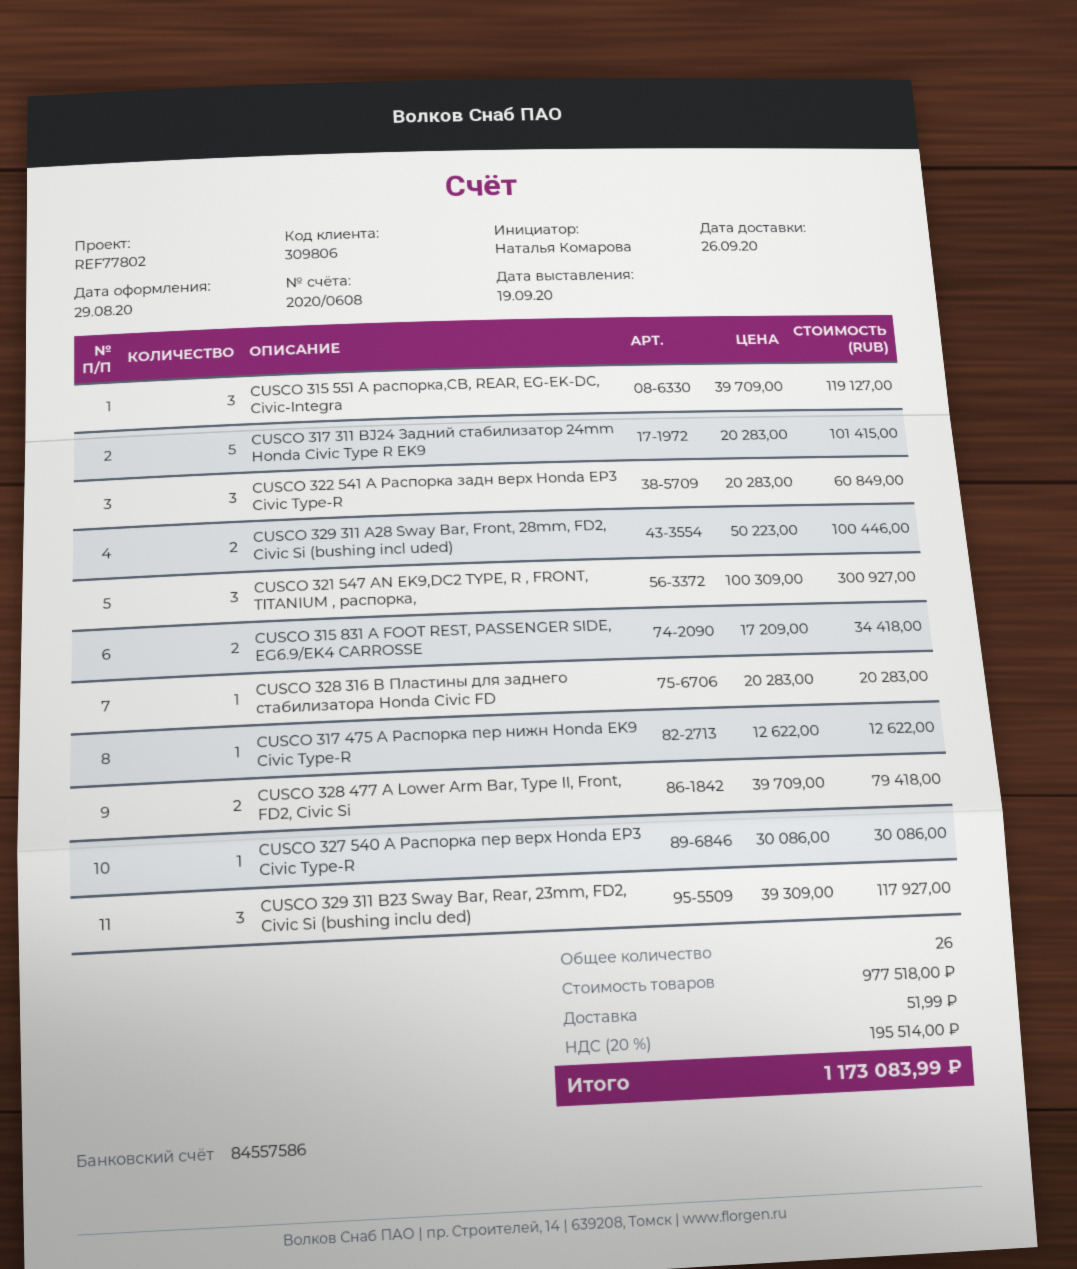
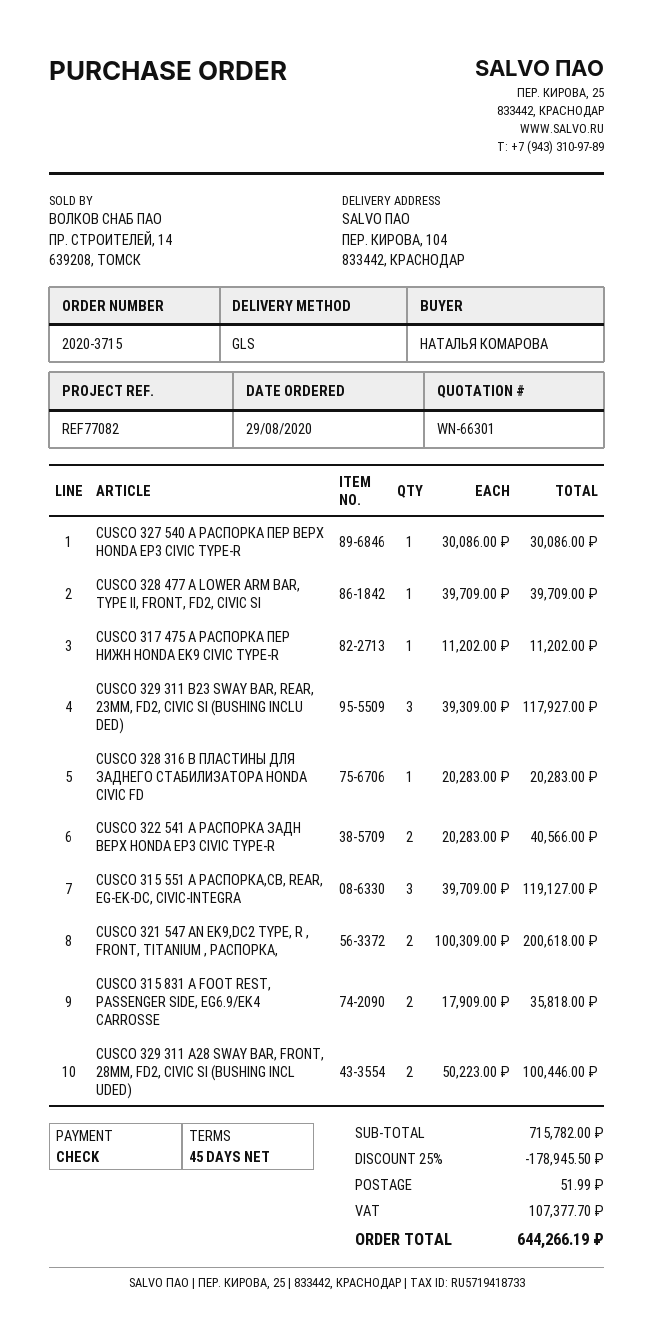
reference: REF77802 -> REF77082
CUSCO 317 311 BJ24 Задний стабилизатор 24mm Honda Civic Type R EK9: 5 x 20283.00 = 101415.00 -> none
CUSCO 322 541 A Распорка задн верх Honda EP3 Civic Type-R: 3 x 20283.00 = 60849.00 -> 2 x 20283.00 = 40566.00
CUSCO 321 547 AN EK9,DC2 TYPE, R , FRONT, TITANIUM , распорка,: 3 x 100309.00 = 300927.00 -> 2 x 100309.00 = 200618.00
CUSCO 315 831 A FOOT REST, PASSENGER SIDE, EG6.9/EK4 CARROSSE: 2 x 17209.00 = 34418.00 -> 2 x 17909.00 = 35818.00
CUSCO 317 475 A Распорка пер нижн Honda EK9 Civic Type-R: 1 x 12622.00 = 12622.00 -> 1 x 11202.00 = 11202.00
CUSCO 328 477 A Lower Arm Bar, Type II, Front, FD2, Civic Si: 2 x 39709.00 = 79418.00 -> 1 x 39709.00 = 39709.00
subtotal: 977518.00 -> 715782.00
discount: none -> 25% = 178945.50
tax: 195514.00 -> 107377.70
total: 1173083.99 -> 644266.19

